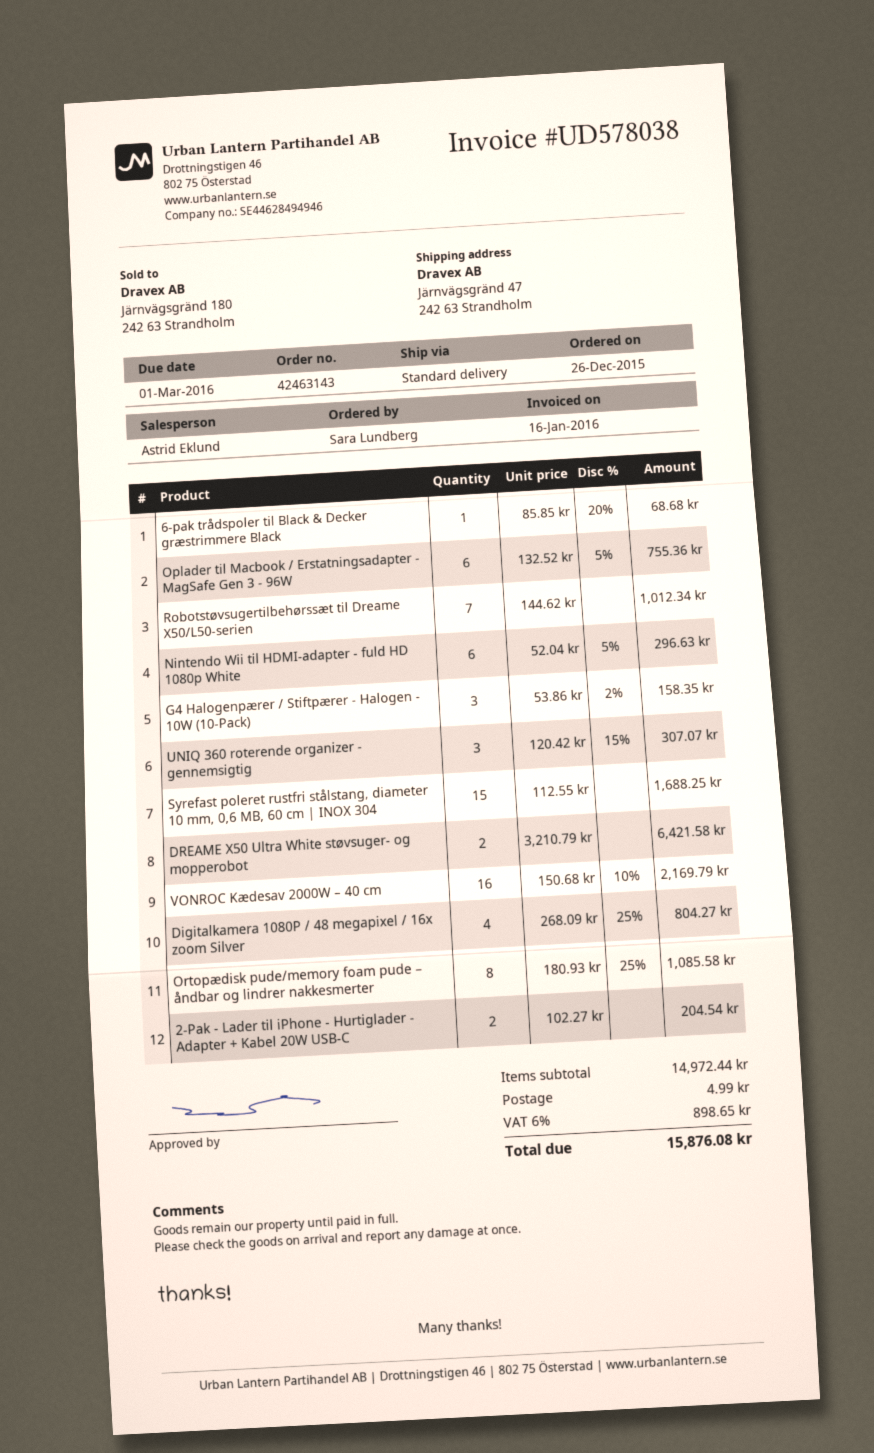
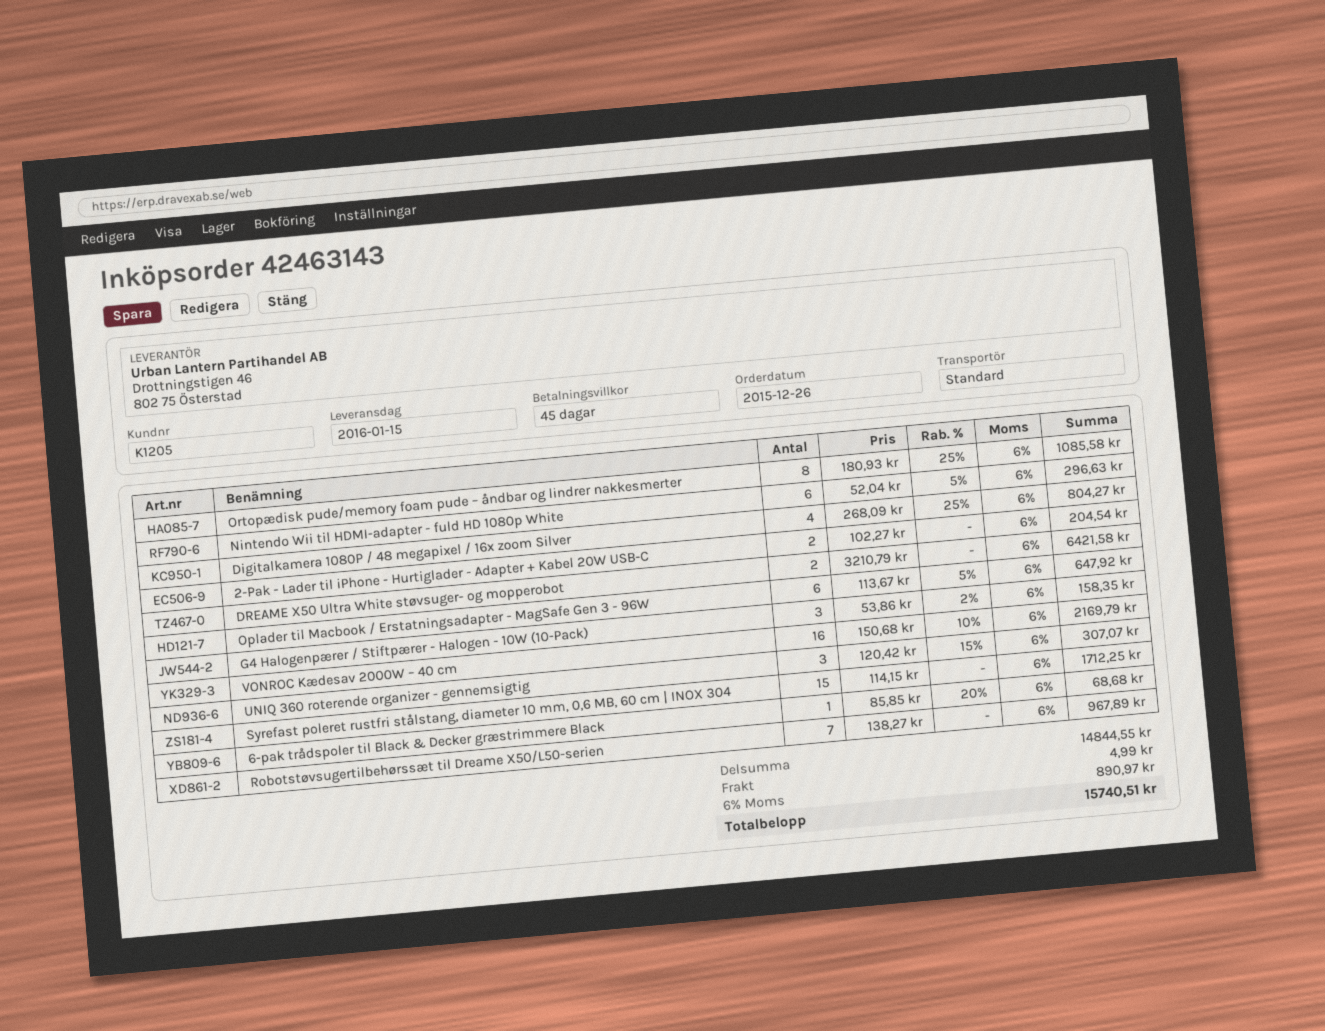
Oplader til Macbook / Erstatningsadapter - MagSafe Gen 3 - 96W: 6 x 132.52 - 5% = 755.36 -> 6 x 113.67 - 5% = 647.92
Robotstøvsugertilbehørssæt til Dreame X50/L50-serien: 7 x 144.62 = 1012.34 -> 7 x 138.27 = 967.89
Syrefast poleret rustfri stålstang, diameter 10 mm, 0,6 MB, 60 cm | INOX 304: 15 x 112.55 = 1688.25 -> 15 x 114.15 = 1712.25
subtotal: 14972.44 -> 14844.55
tax: 6% = 898.65 -> 6% = 890.97
total: 15876.08 -> 15740.51

